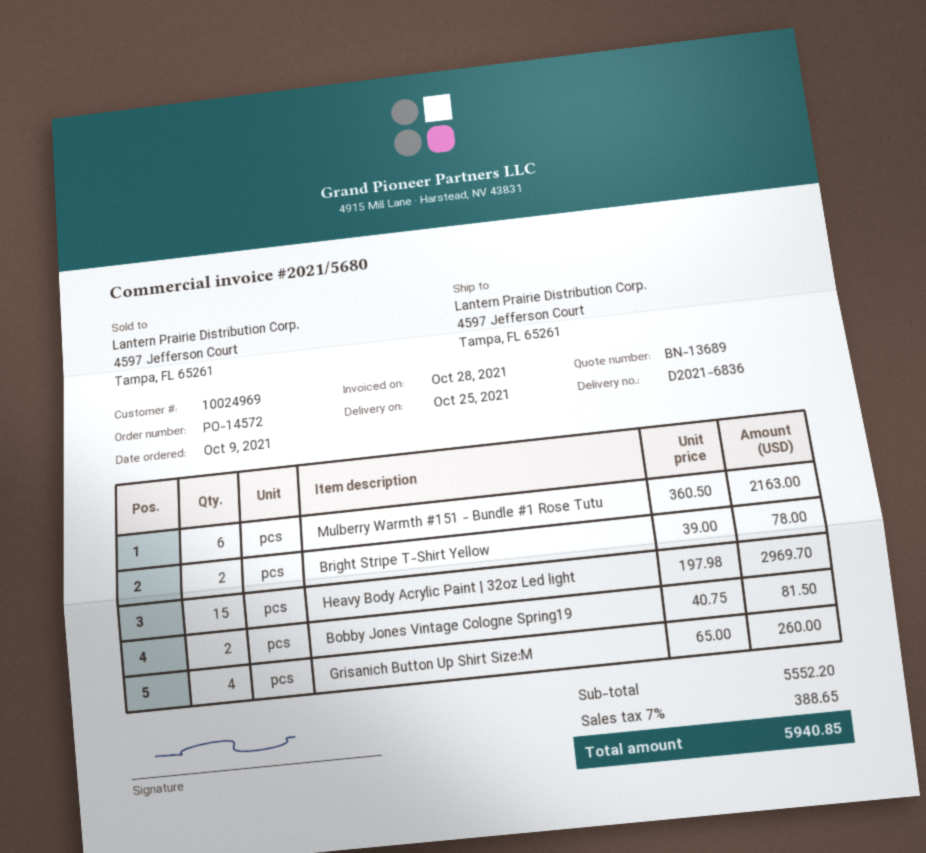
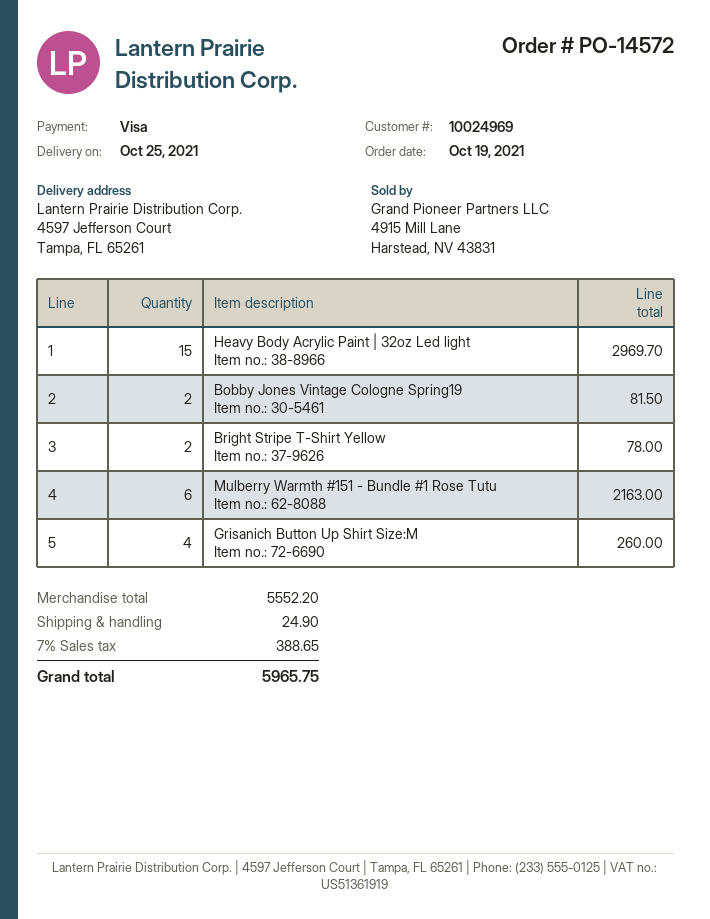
order date: 2021-10-09 -> 2021-10-19
shipping: none -> 24.90
total: 5940.85 -> 5965.75

